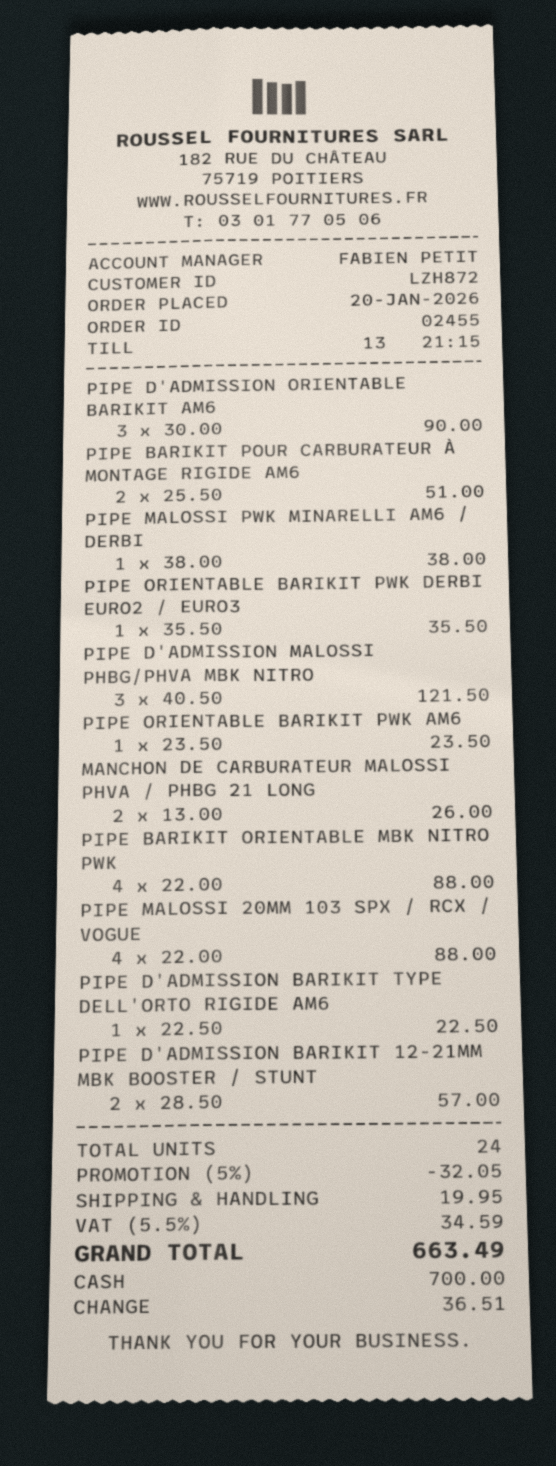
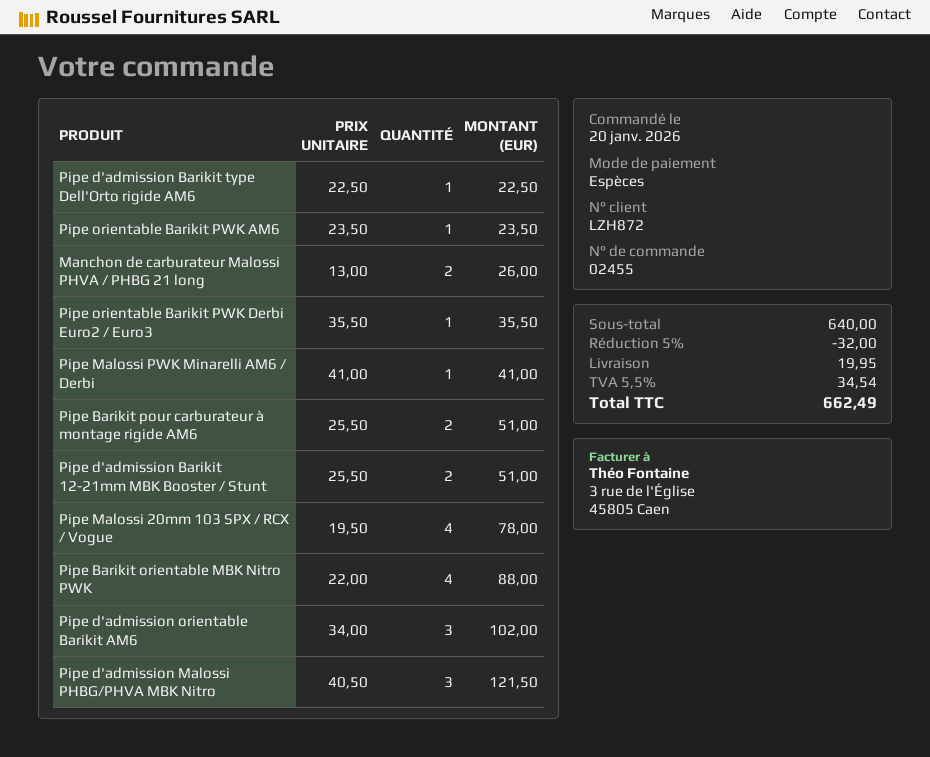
PIPE D'ADMISSION ORIENTABLE BARIKIT AM6: 3 x 30.00 = 90.00 -> 3 x 34.00 = 102.00
PIPE MALOSSI PWK MINARELLI AM6 / DERBI: 1 x 38.00 = 38.00 -> 1 x 41.00 = 41.00
PIPE MALOSSI 20MM 103 SPX / RCX / VOGUE: 4 x 22.00 = 88.00 -> 4 x 19.50 = 78.00
PIPE D'ADMISSION BARIKIT 12-21MM MBK BOOSTER / STUNT: 2 x 28.50 = 57.00 -> 2 x 25.50 = 51.00
discount: 5% = 32.05 -> 5% = 32.00
tax: 5.5% = 34.59 -> 5.5% = 34.54
total: 663.49 -> 662.49

